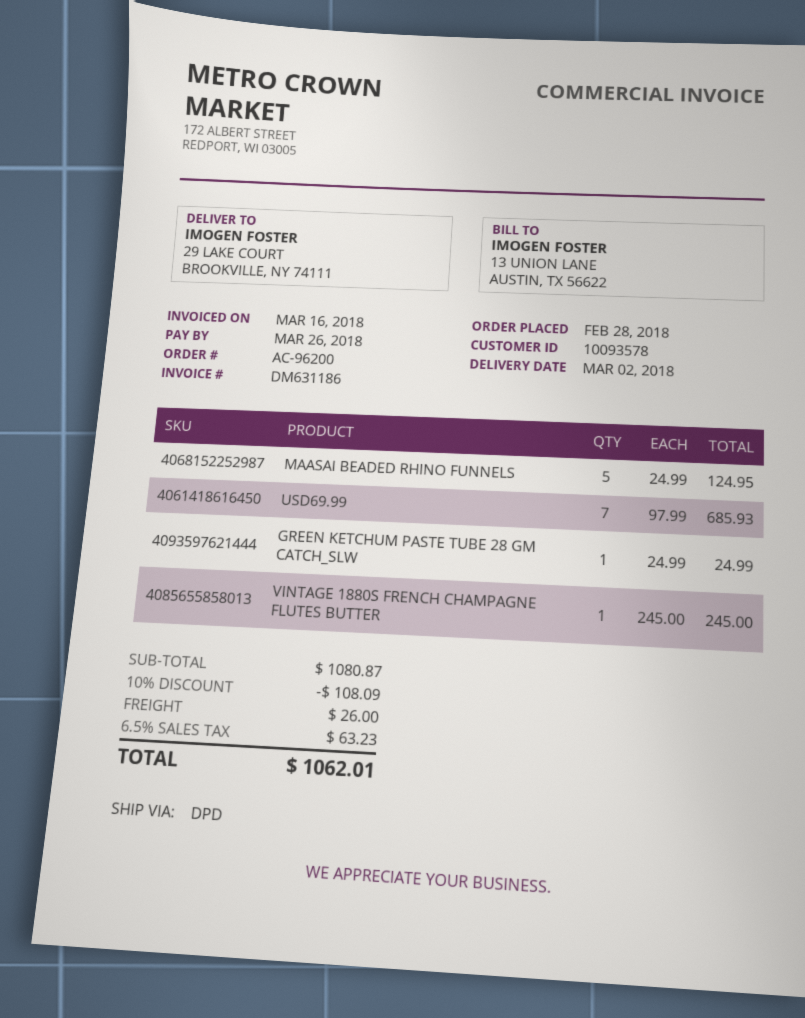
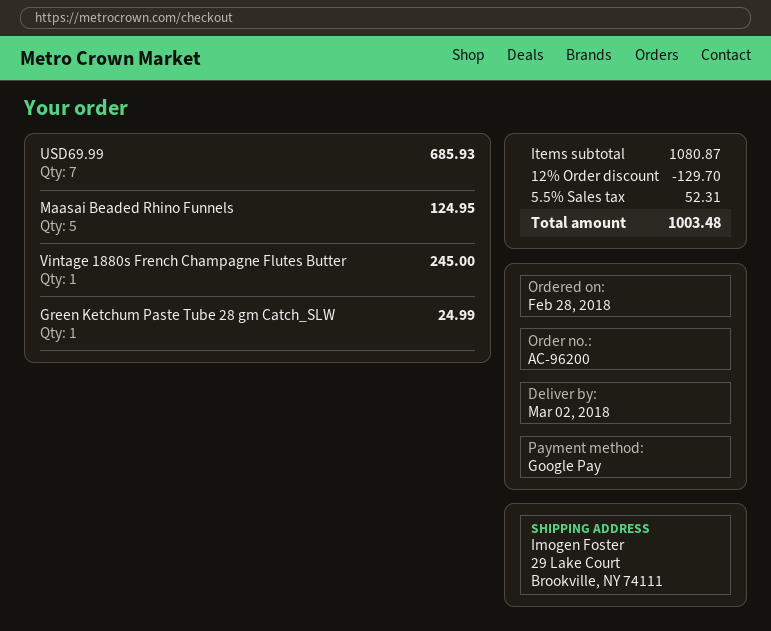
discount: 10% = 108.09 -> 12% = 129.70
shipping: 26.00 -> none
tax: 6.5% = 63.23 -> 5.5% = 52.31
total: 1062.01 -> 1003.48

